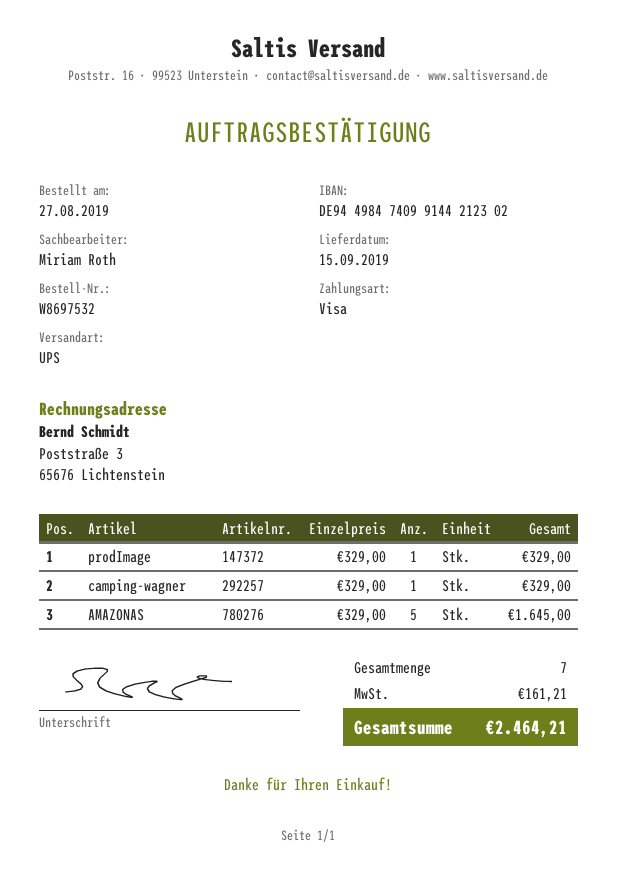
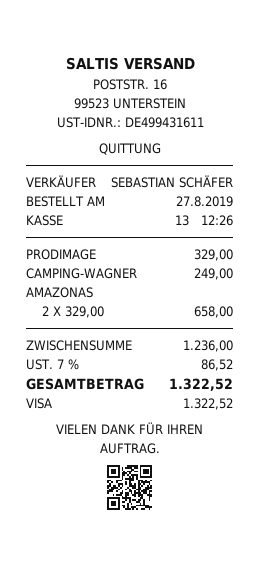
sales rep: Miriam Roth -> SEBASTIAN SCHÄFER
camping-wagner: 1 x 329.00 = 329.00 -> 1 x 249.00 = 249.00
AMAZONAS: 5 x 329.00 = 1645.00 -> 2 x 329.00 = 658.00
tax: 161.21 -> 86.52
total: 2464.21 -> 1322.52

